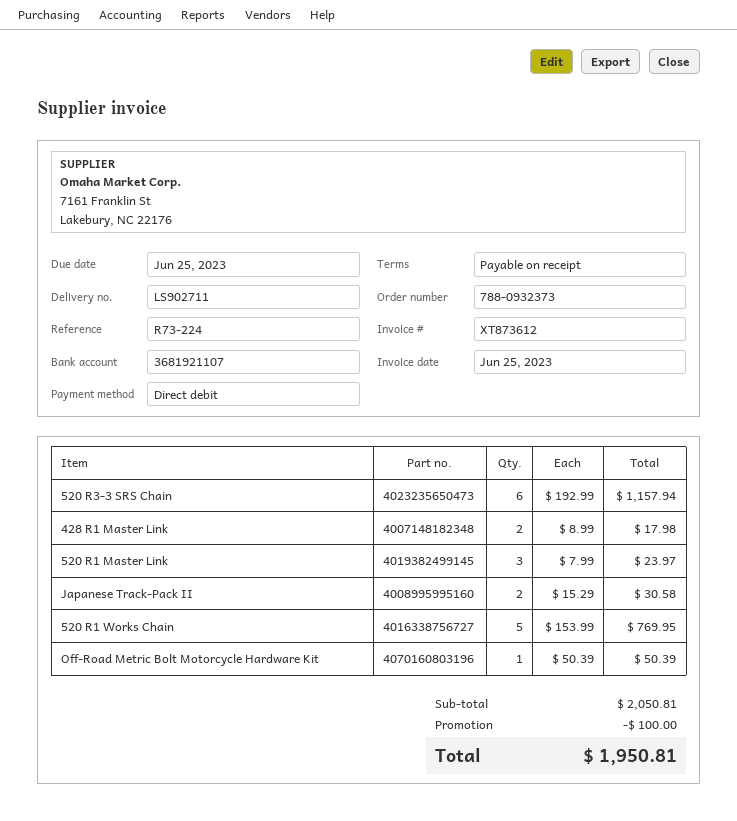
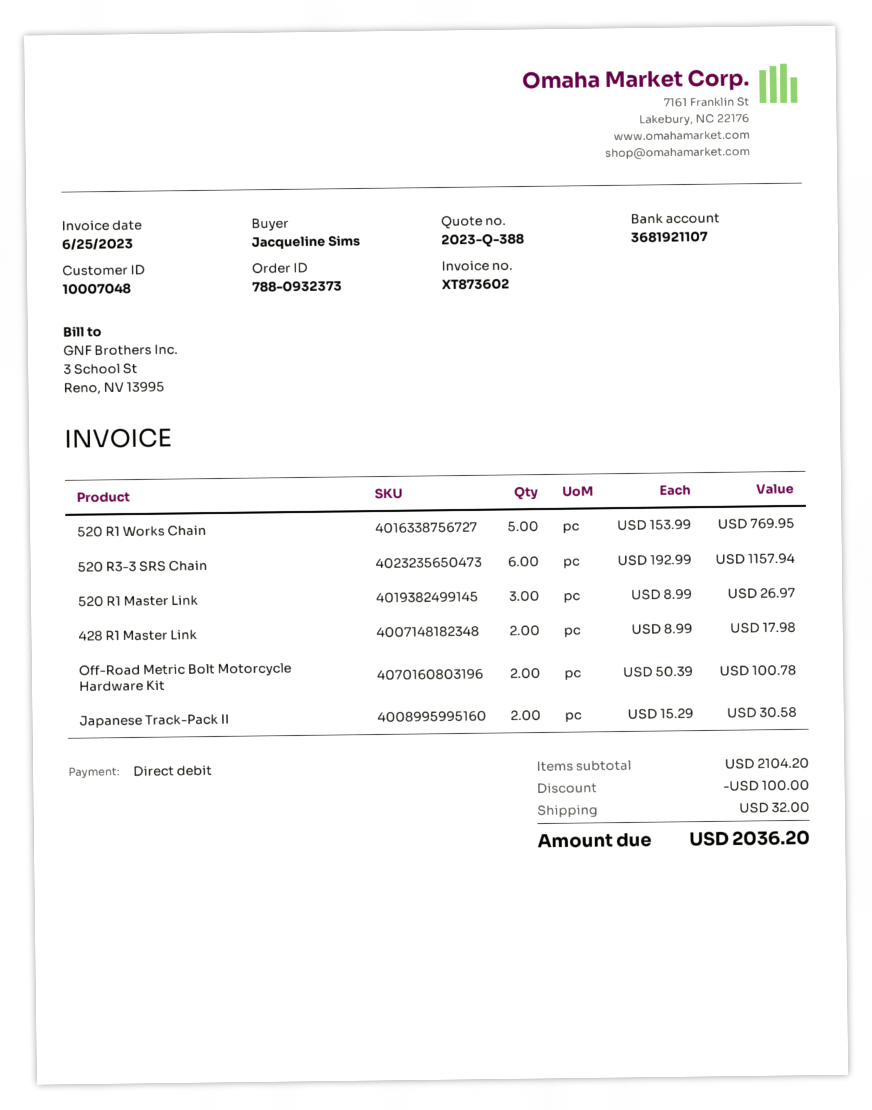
invoice number: XT873612 -> XT873602
520 R1 Master Link: 3 x 7.99 = 23.97 -> 3 x 8.99 = 26.97
Off-Road Metric Bolt Motorcycle Hardware Kit: 1 x 50.39 = 50.39 -> 2 x 50.39 = 100.78
subtotal: 2050.81 -> 2104.20
shipping: none -> 32.00
total: 1950.81 -> 2036.20

